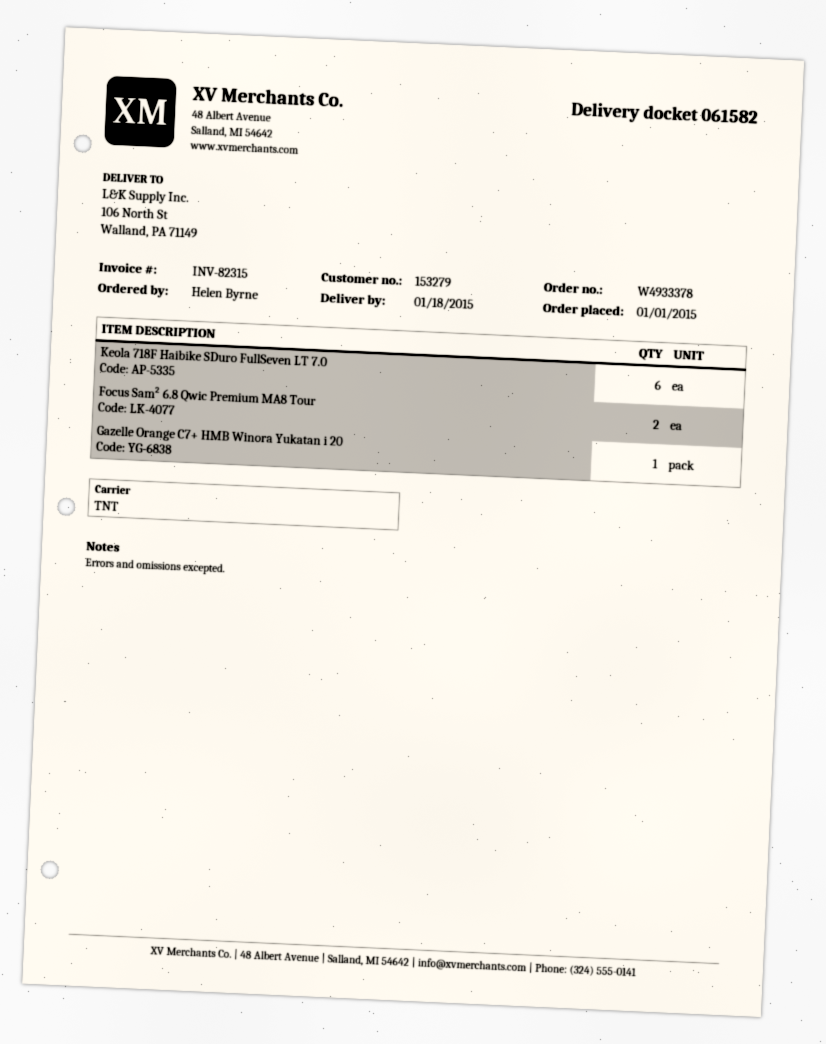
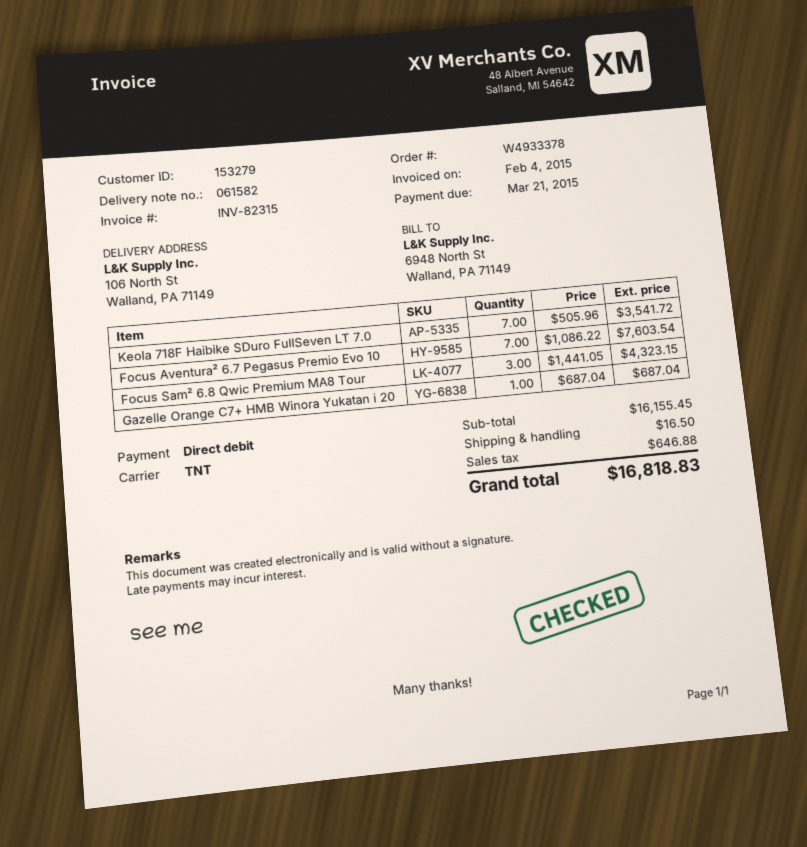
Keola 718F Haibike SDuro FullSeven LT 7.0: 6 -> 7
Focus Sam² 6.8 Qwic Premium MA8 Tour: 2 -> 3
Focus Aventura² 6.7 Pegasus Premio Evo 10: none -> 7

